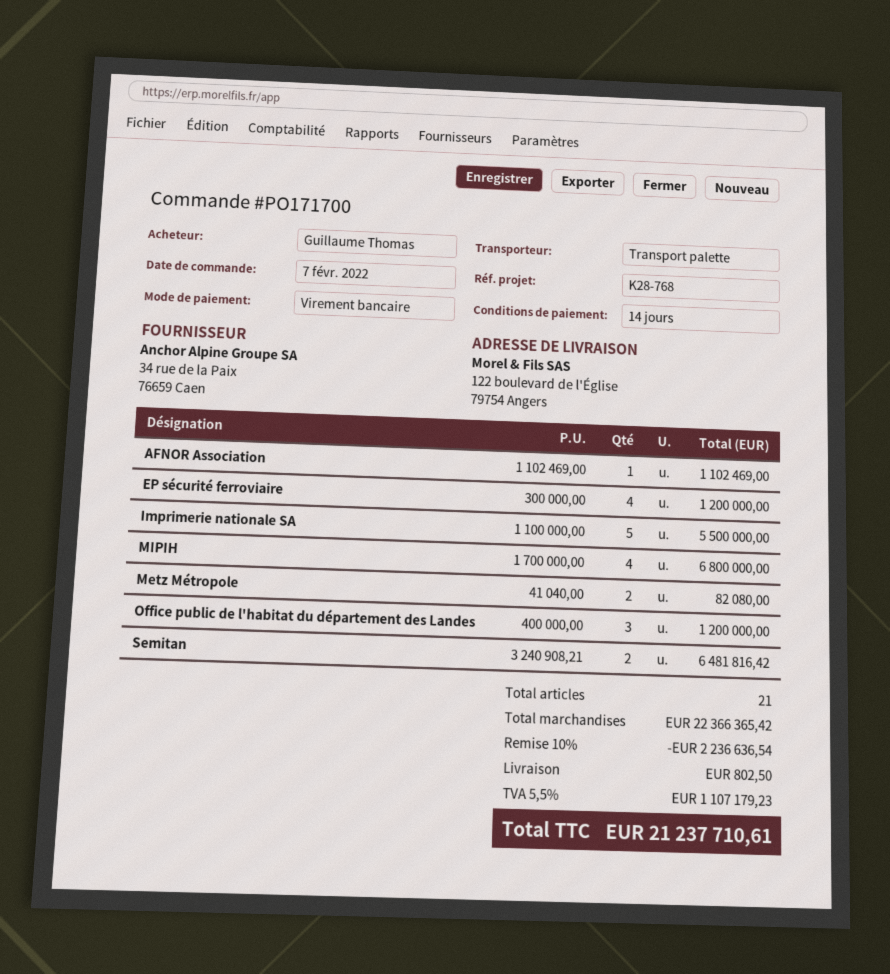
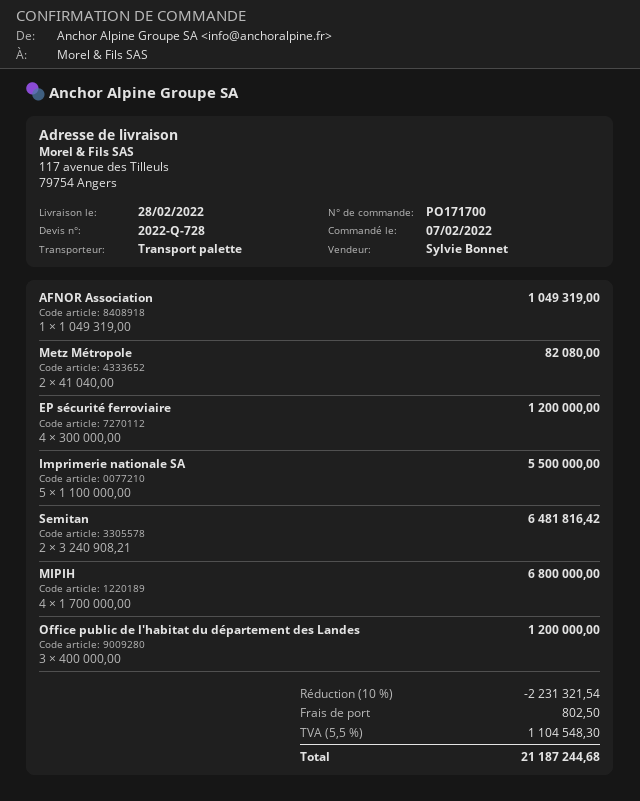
ship to: 122 boulevard de l'Église, 79754 Angers -> 117 avenue des Tilleuls, 79754 Angers
AFNOR Association: 1 x 1102469.00 = 1102469.00 -> 1 x 1049319.00 = 1049319.00
discount: 10% = 2236636.54 -> 10% = 2231321.54
tax: 5.5% = 1107179.23 -> 5.5% = 1104548.30
total: 21237710.61 -> 21187244.68

